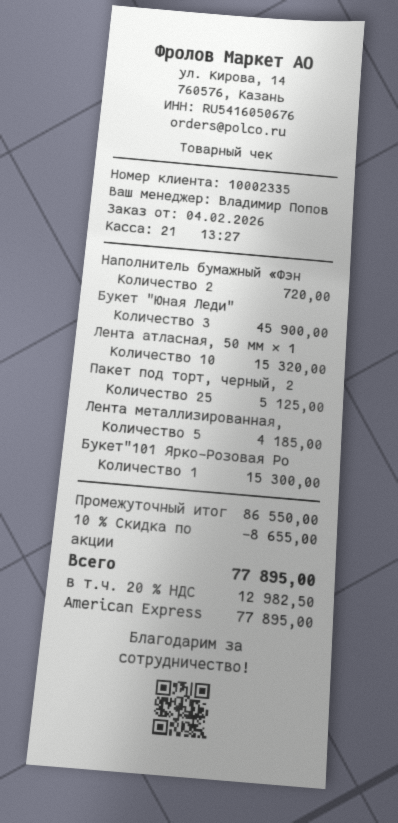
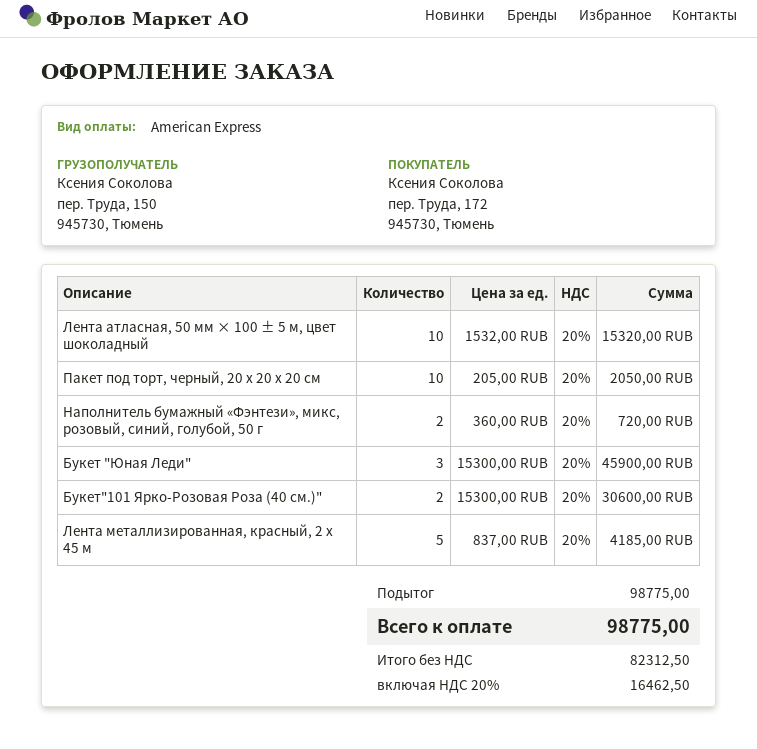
Пакет под торт, черный, 2: 25 for 5125.00 -> 10 for 2050.00
Букет"101 Ярко-Розовая Ро: 1 for 15300.00 -> 2 for 30600.00
subtotal: 86550.00 -> 98775.00
discount: 10% = 8655.00 -> none
tax: 20% = 12982.50 -> 20% = 16462.50
total: 77895.00 -> 98775.00

